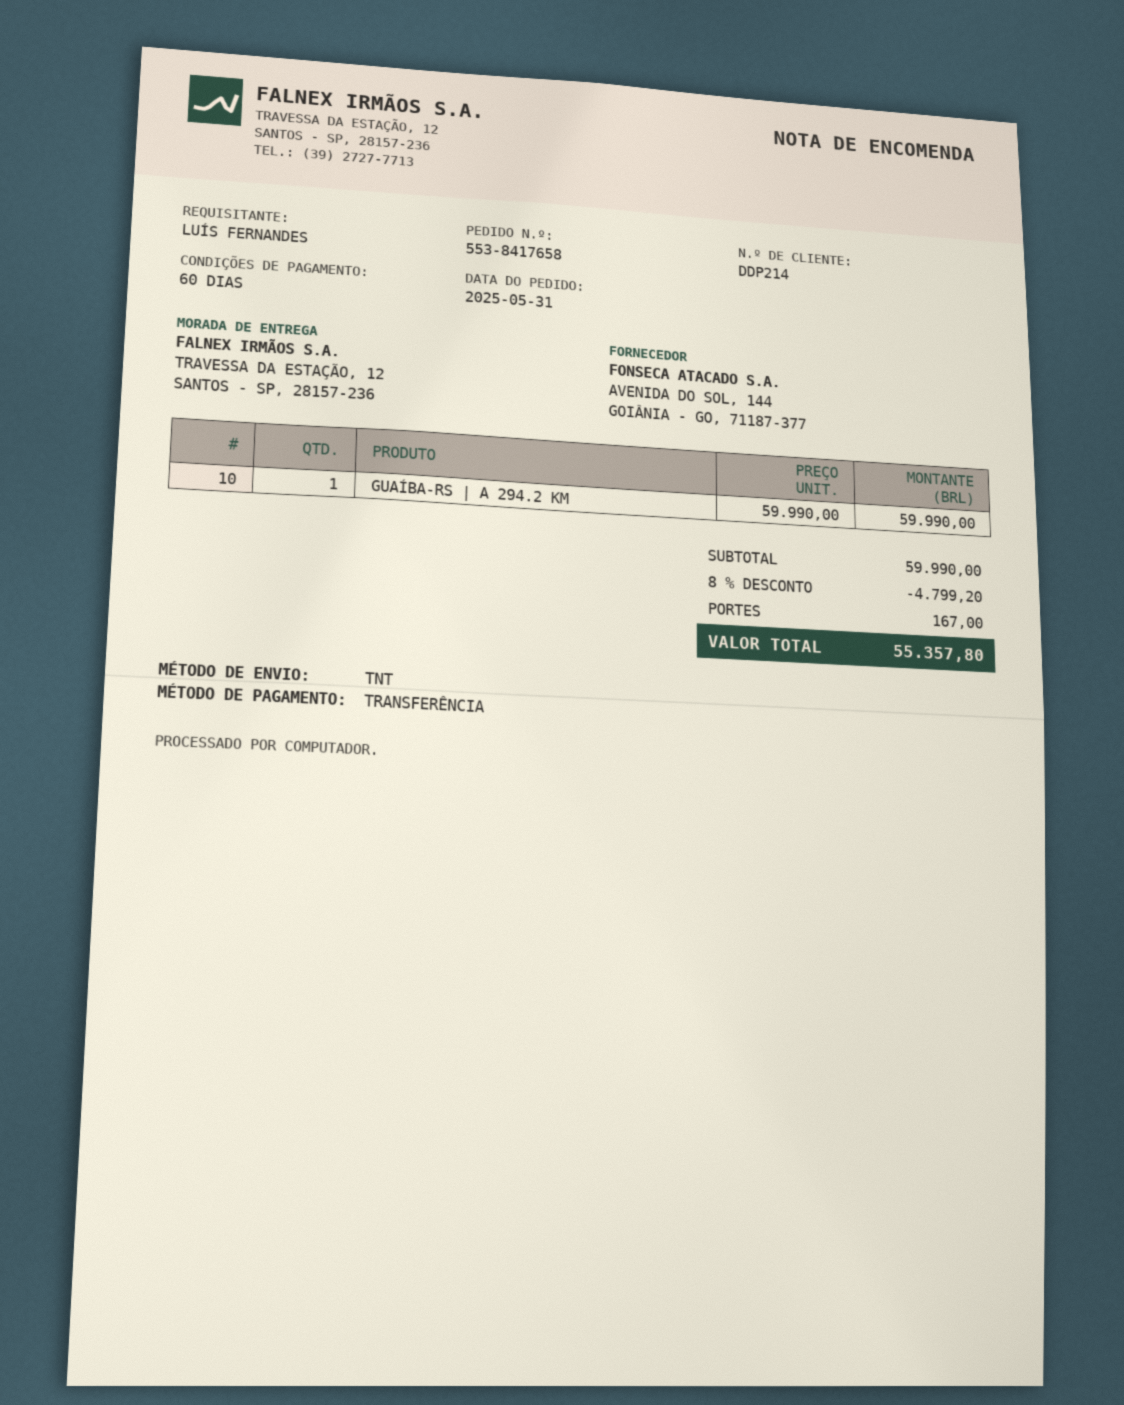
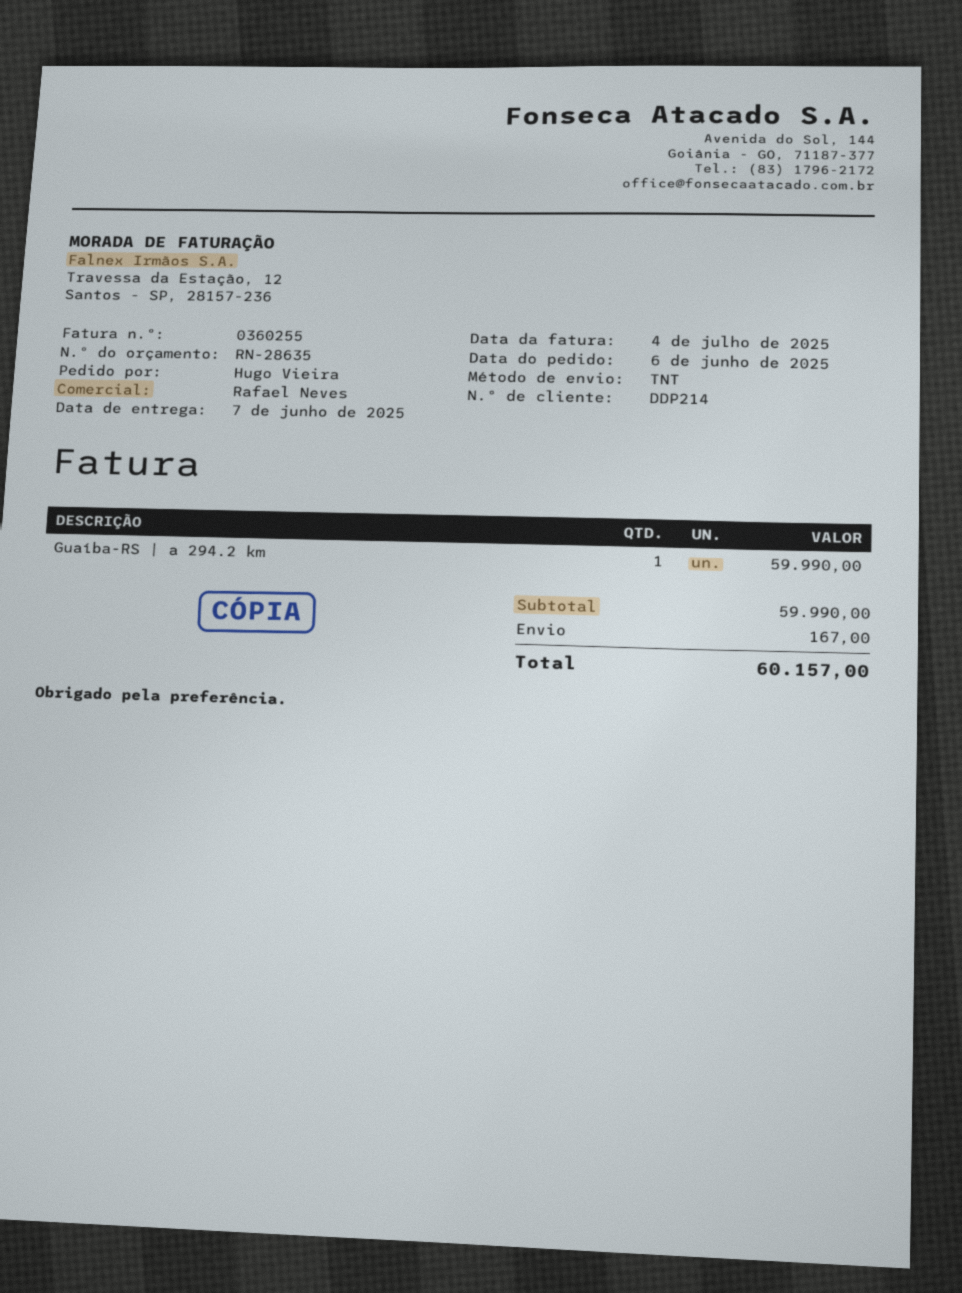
order date: 2025-05-31 -> 2025-06-06
ordered by: LUÍS FERNANDES -> Hugo Vieira
discount: 8% = 4799.20 -> none
total: 55357.80 -> 60157.00

